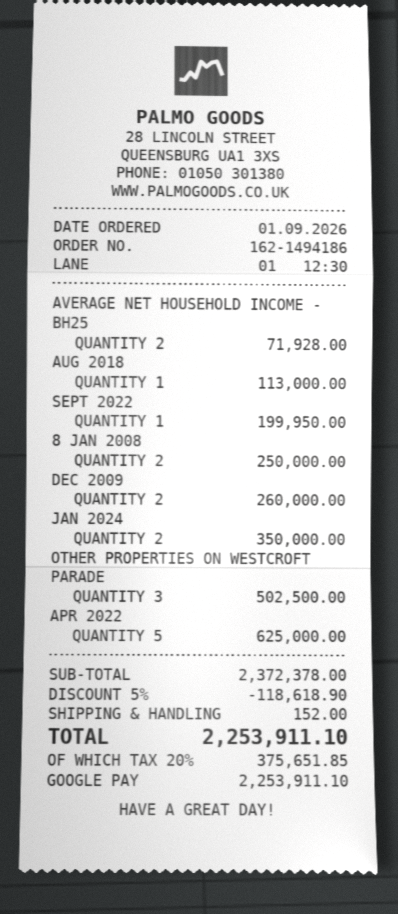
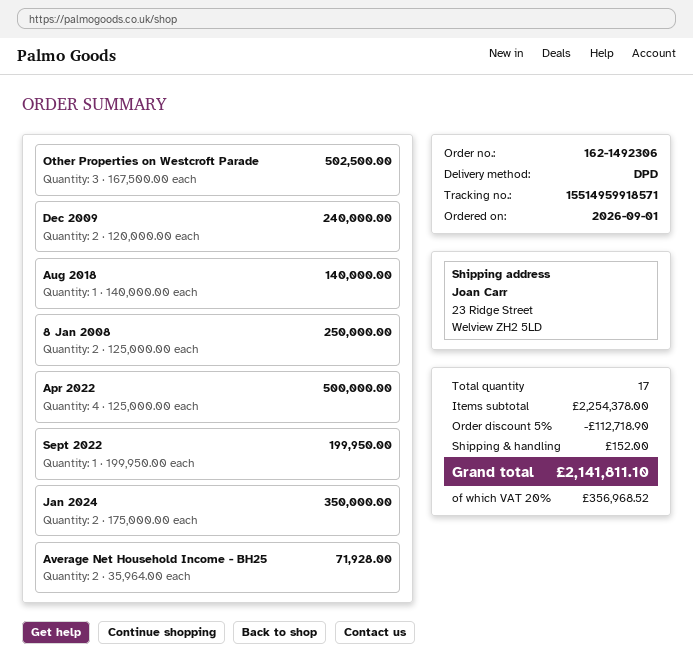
order number: 162-1494186 -> 162-1492306
AUG 2018: 1 for 113000.00 -> 1 for 140000.00
DEC 2009: 2 for 260000.00 -> 2 for 240000.00
APR 2022: 5 for 625000.00 -> 4 for 500000.00
subtotal: 2372378.00 -> 2254378.00
discount: 5% = 118618.90 -> 5% = 112718.90
tax: 20% = 375651.85 -> 20% = 356968.52
total: 2253911.10 -> 2141811.10

